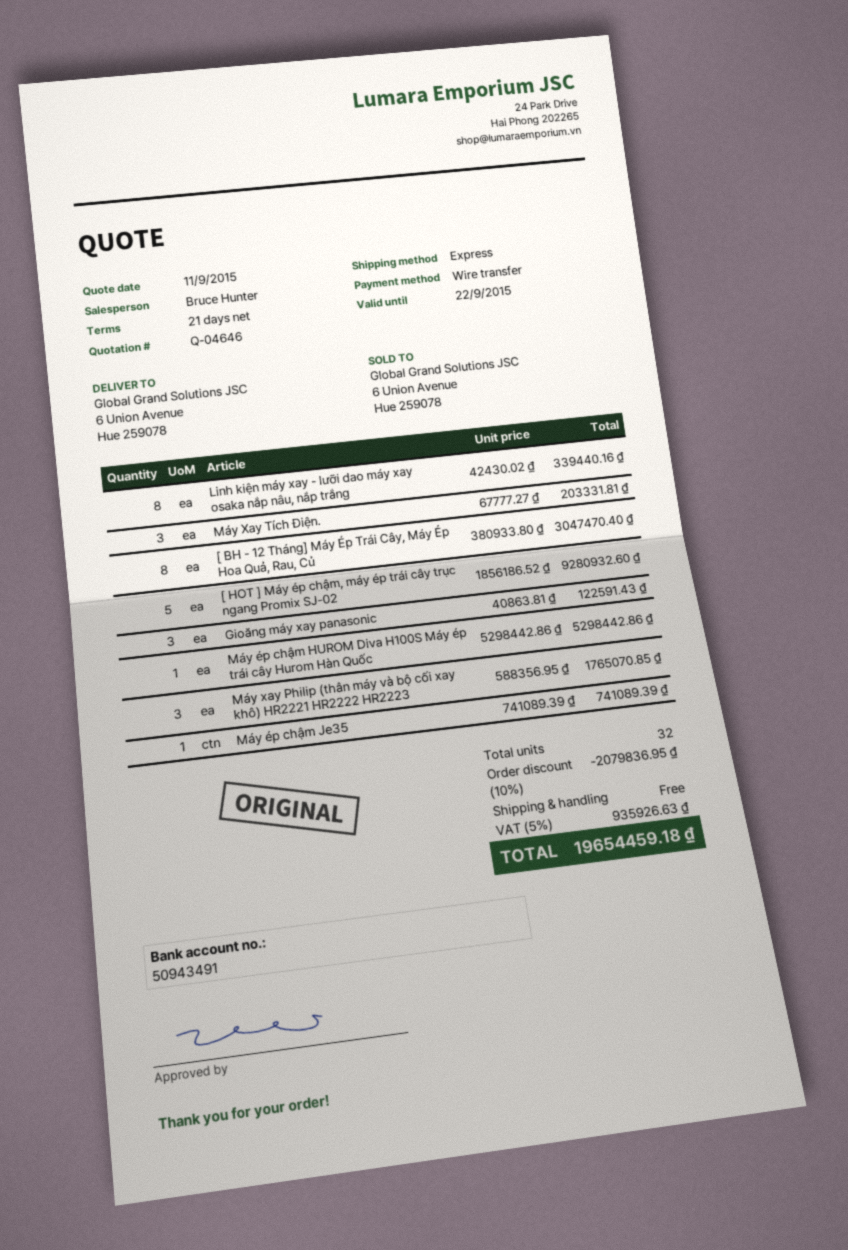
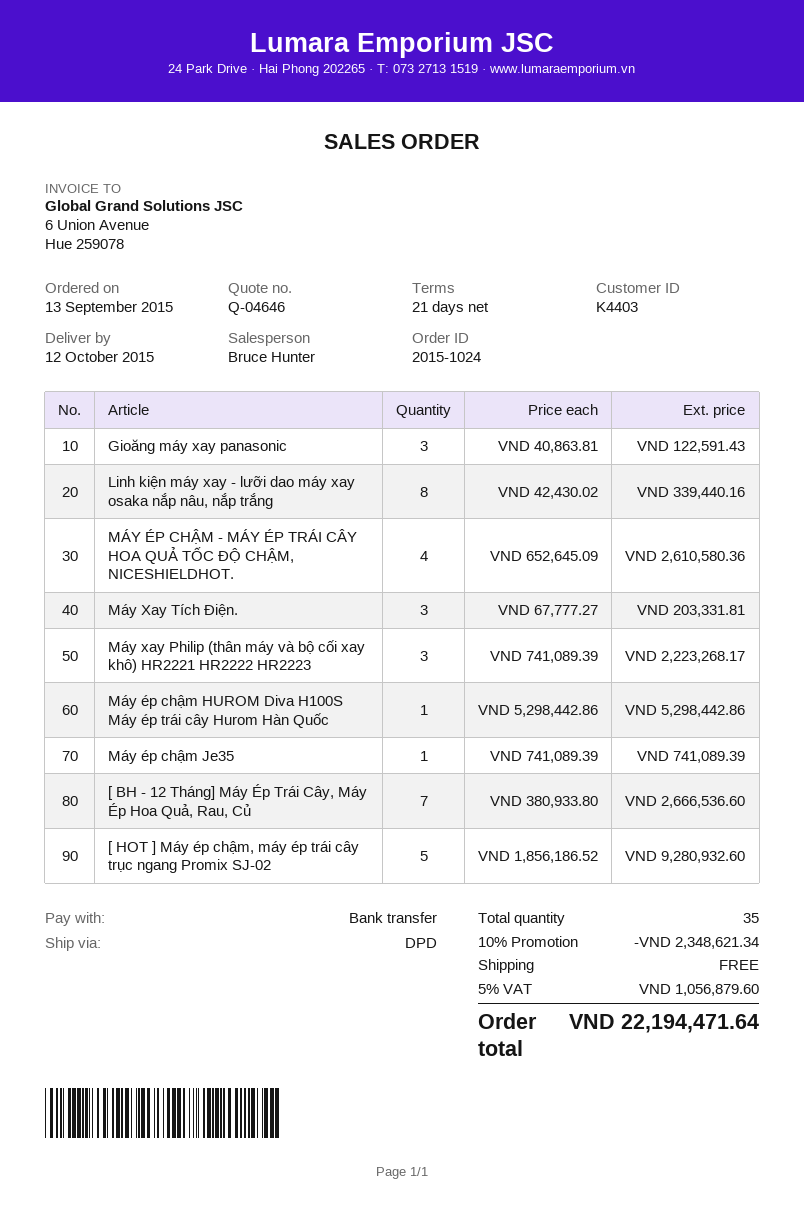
shipping method: express -> DPD
[ BH - 12 Tháng] Máy Ép Trái Cây, Máy Ép Hoa Quả, Rau, Củ: 8 x 380933.80 = 3047470.40 -> 7 x 380933.80 = 2666536.60
Máy xay Philip (thân máy và bộ cối xay khô) HR2221 HR2222 HR2223: 3 x 588356.95 = 1765070.85 -> 3 x 741089.39 = 2223268.17
MÁY ÉP CHẬM - MÁY ÉP TRÁI CÂY HOA QUẢ TỐC ĐỘ CHẬM, NICESHIELDHOT.: none -> 4 x 652645.09 = 2610580.36
total quantity: 32 -> 35
discount: 10% = 2079836.95 -> 10% = 2348621.34
tax: 5% = 935926.63 -> 5% = 1056879.60
total: 19654459.18 -> 22194471.64

